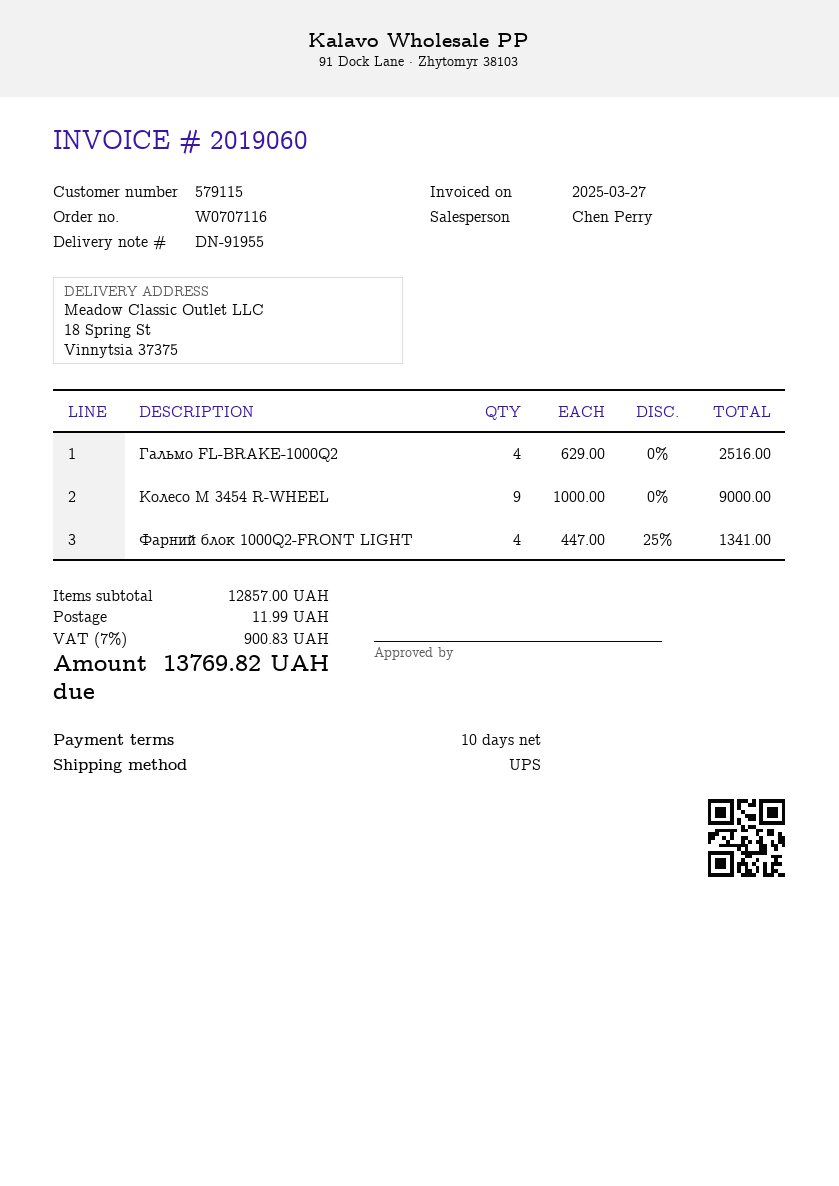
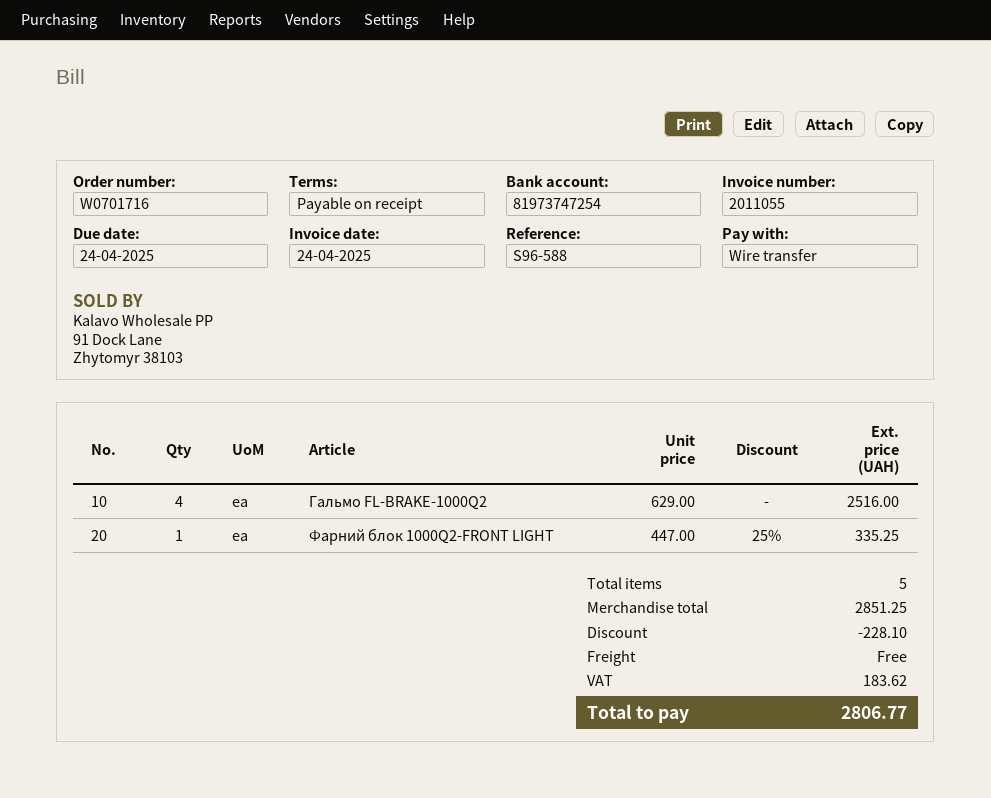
order number: W0707116 -> W0701716
invoice number: 2019060 -> 2011055
invoice date: 2025-03-27 -> 2025-04-24
payment terms: 10 days -> on receipt
Колесо M 3454 R-WHEEL: 9 x 1000.00 = 9000.00 -> none
Фарний блок 1000Q2-FRONT LIGHT: 4 x 447.00 - 25% = 1341.00 -> 1 x 447.00 - 25% = 335.25
subtotal: 12857.00 -> 2851.25
discount: none -> 228.10
shipping: 11.99 -> 0.00
tax: 900.83 -> 183.62
total: 13769.82 -> 2806.77

